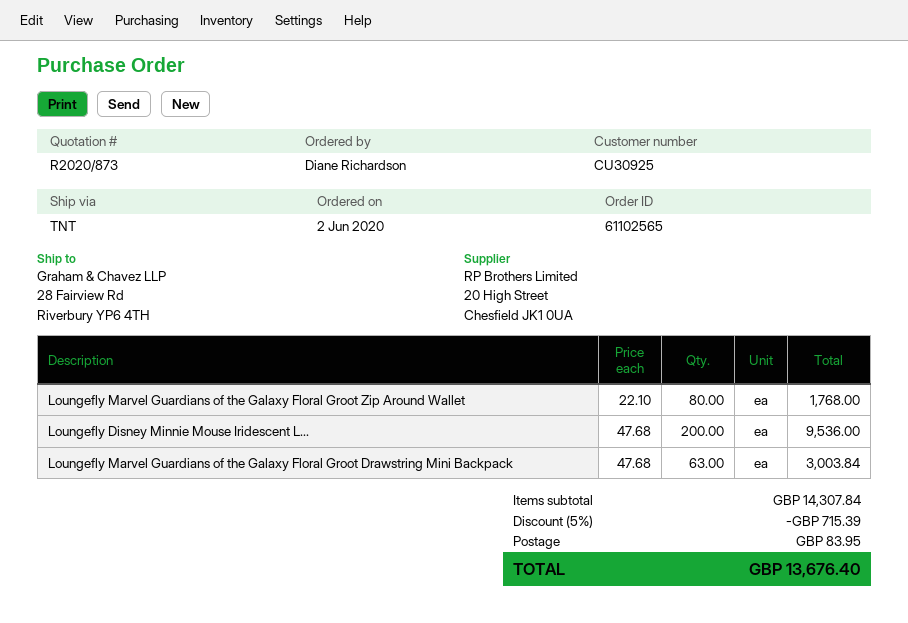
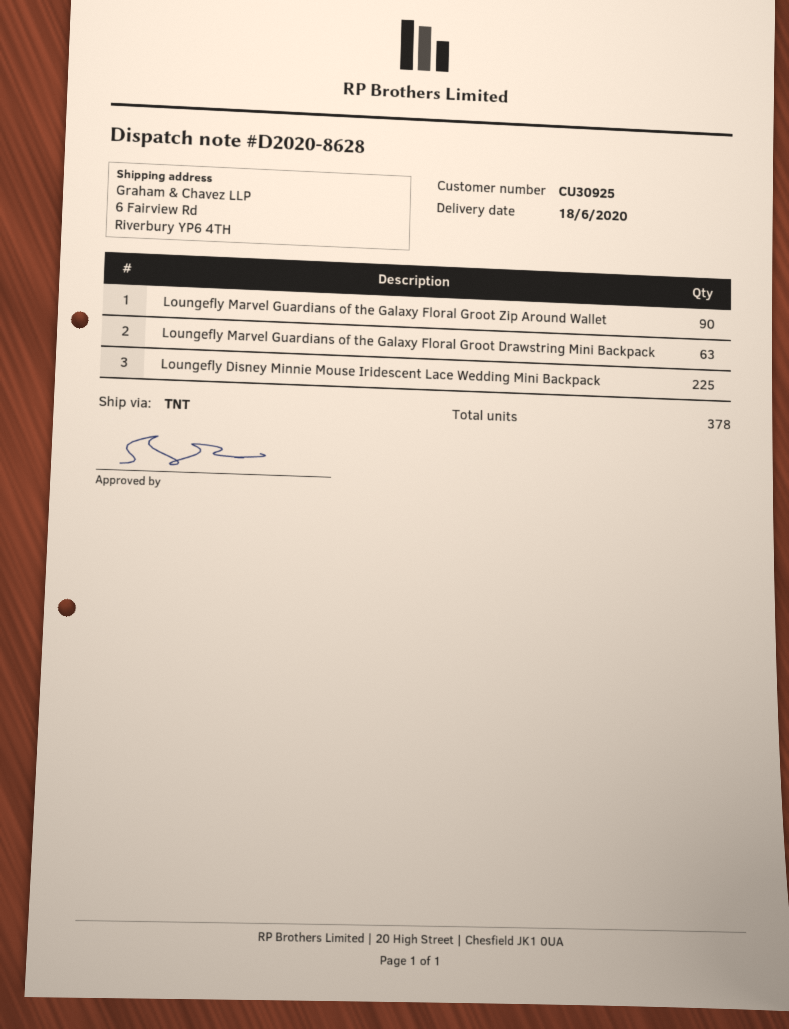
ship to: 28 Fairview Rd, Riverbury YP6 4TH -> 6 Fairview Rd, Riverbury YP6 4TH
Loungefly Marvel Guardians of the Galaxy Floral Groot Zip Around Wallet: 80 -> 90
Loungefly Disney Minnie Mouse Iridescent L...: 200 -> 225

